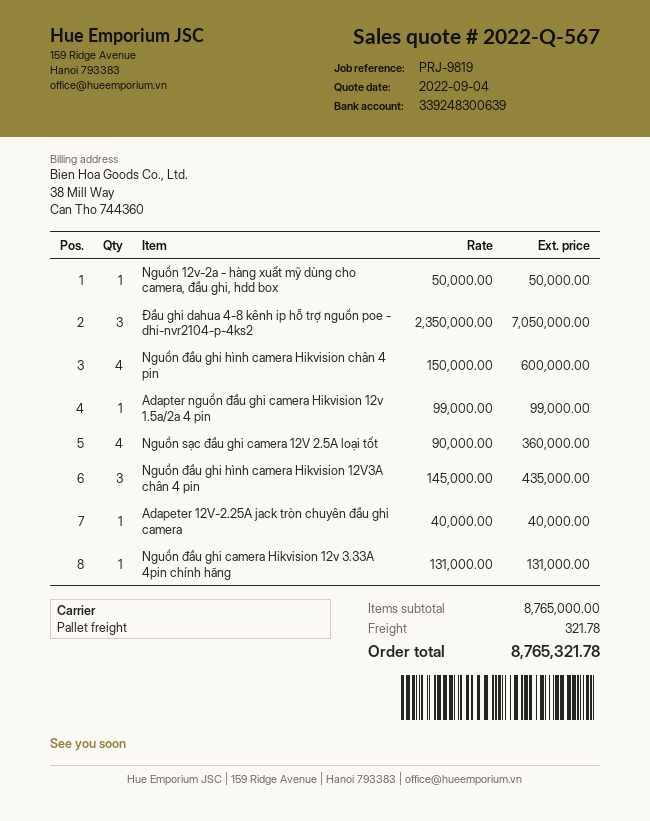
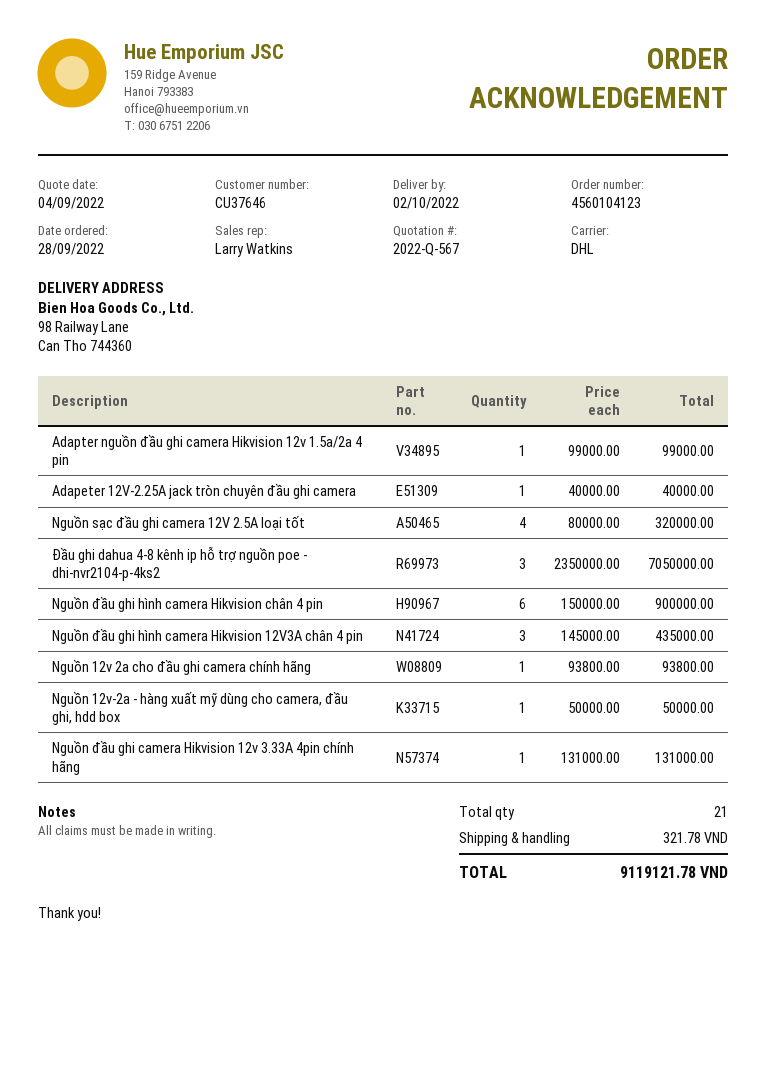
shipping method: pallet freight -> DHL
Nguồn đầu ghi hình camera Hikvision chân 4 pin: 4 x 150000.00 = 600000.00 -> 6 x 150000.00 = 900000.00
Nguồn sạc đầu ghi camera 12V 2.5A loại tốt: 4 x 90000.00 = 360000.00 -> 4 x 80000.00 = 320000.00
Nguồn 12v 2a cho đầu ghi camera chính hãng: none -> 1 x 93800.00 = 93800.00
total: 8765321.78 -> 9119121.78

